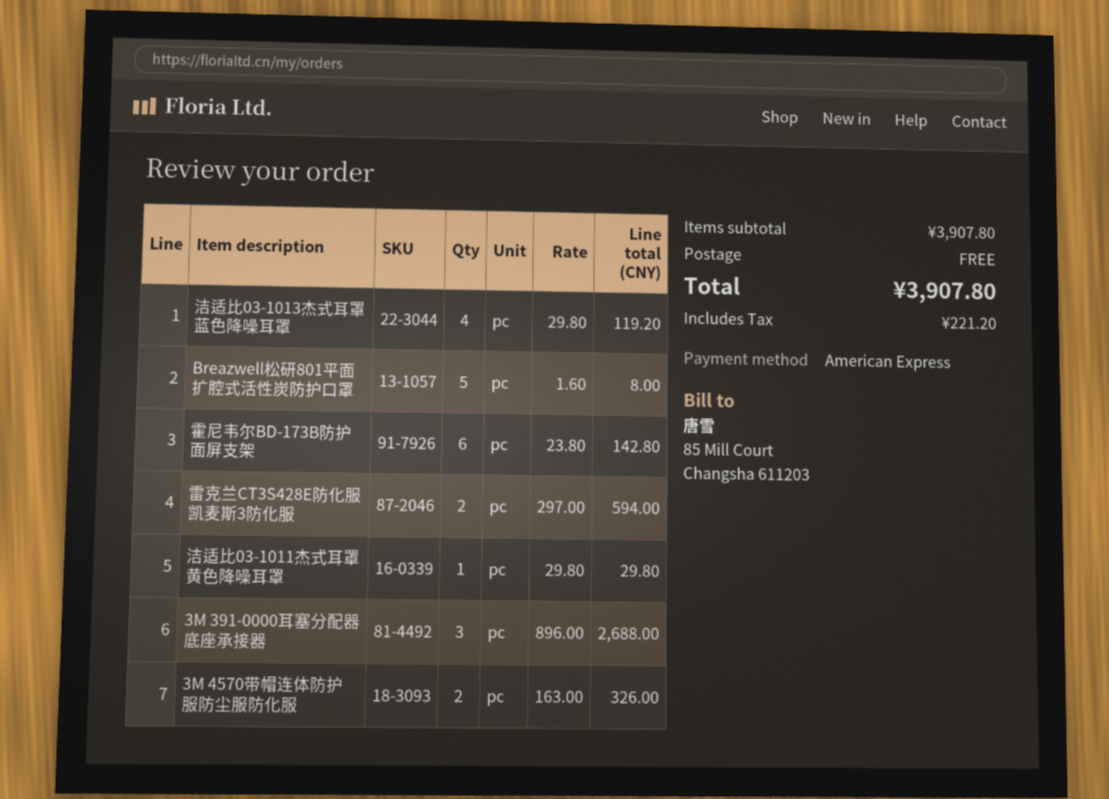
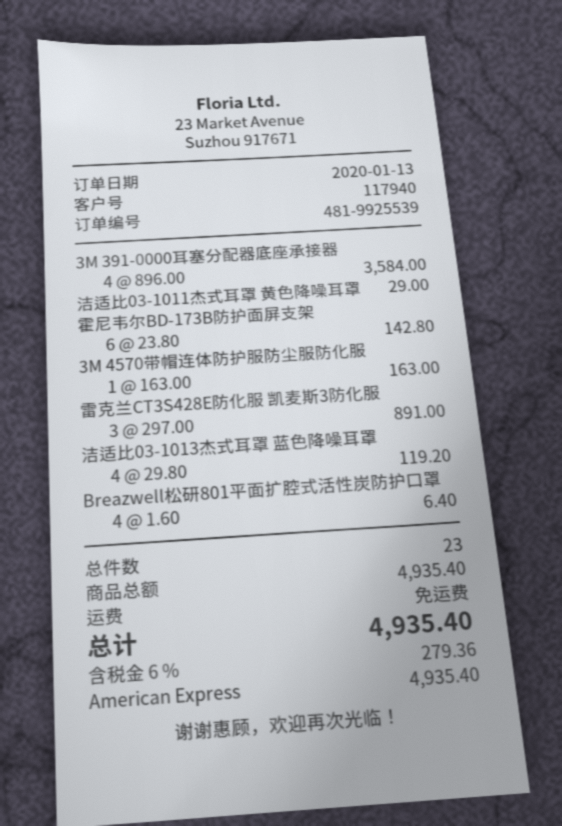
Breazwell松研801平面扩腔式活性炭防护口罩: 5 x 1.60 = 8.00 -> 4 x 1.60 = 6.40
雷克兰CT3S428E防化服 凯麦斯3防化服: 2 x 297.00 = 594.00 -> 3 x 297.00 = 891.00
洁适比03-1011杰式耳罩 黄色降噪耳罩: 1 x 29.80 = 29.80 -> 1 x 29.00 = 29.00
3M 391-0000耳塞分配器底座承接器: 3 x 896.00 = 2688.00 -> 4 x 896.00 = 3584.00
3M 4570带帽连体防护服防尘服防化服: 2 x 163.00 = 326.00 -> 1 x 163.00 = 163.00
subtotal: 3907.80 -> 4935.40
tax: 221.20 -> 279.36
total: 3907.80 -> 4935.40

